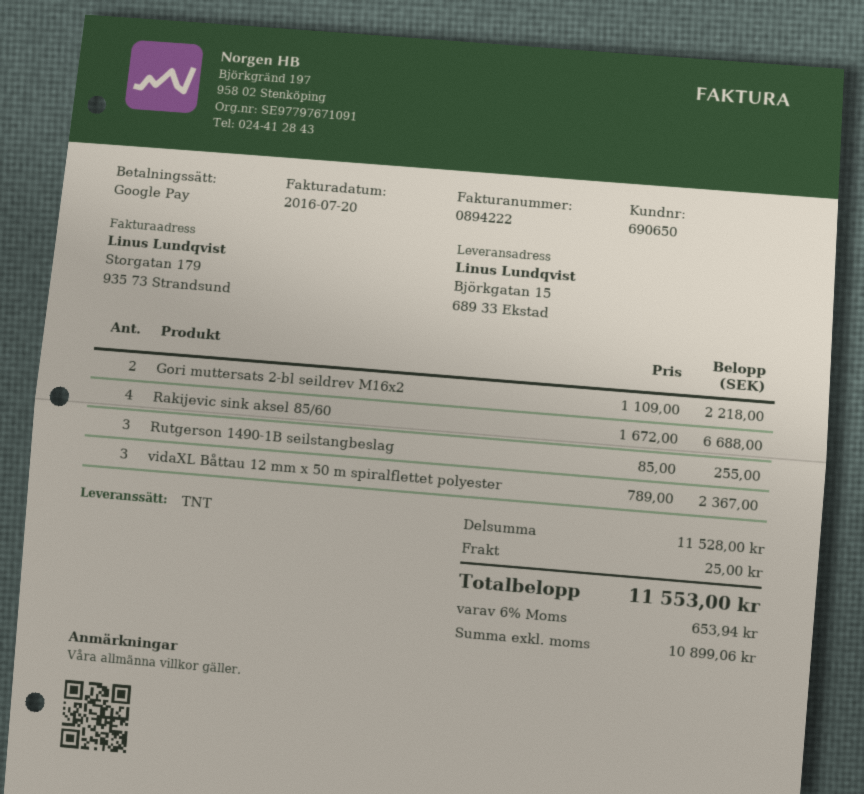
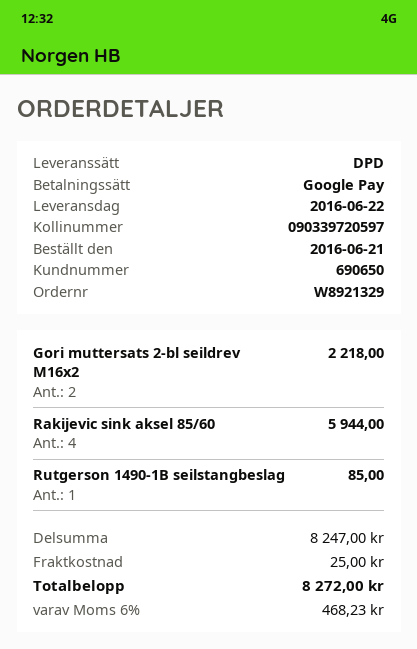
shipping method: TNT -> DPD
Rakijevic sink aksel 85/60: 4 for 6688.00 -> 4 for 5944.00
Rutgerson 1490-1B seilstangbeslag: 3 for 255.00 -> 1 for 85.00
vidaXL Båttau 12 mm x 50 m spiralflettet polyester: 3 for 2367.00 -> none
subtotal: 11528.00 -> 8247.00
tax: 6% = 653.94 -> 6% = 468.23
total: 11553.00 -> 8272.00

